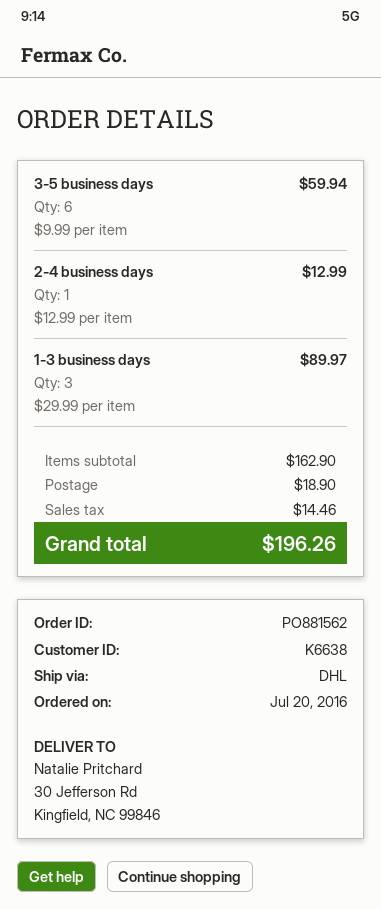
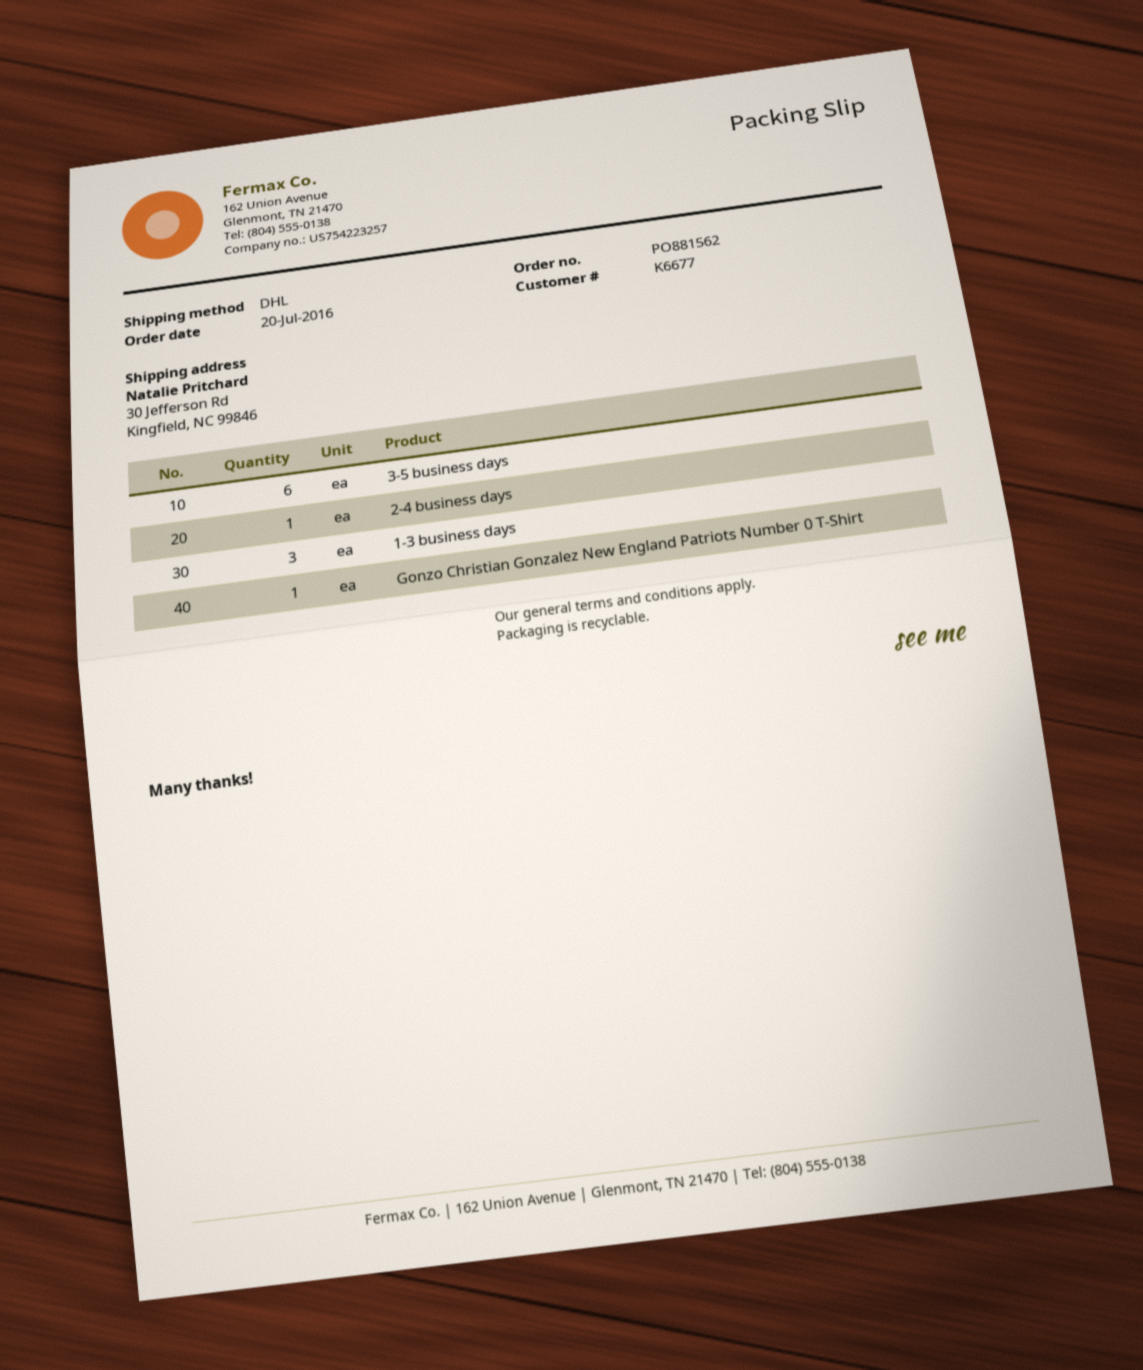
customer number: K6638 -> K6677
Gonzo Christian Gonzalez New England Patriots Number 0 T-Shirt: none -> 1

